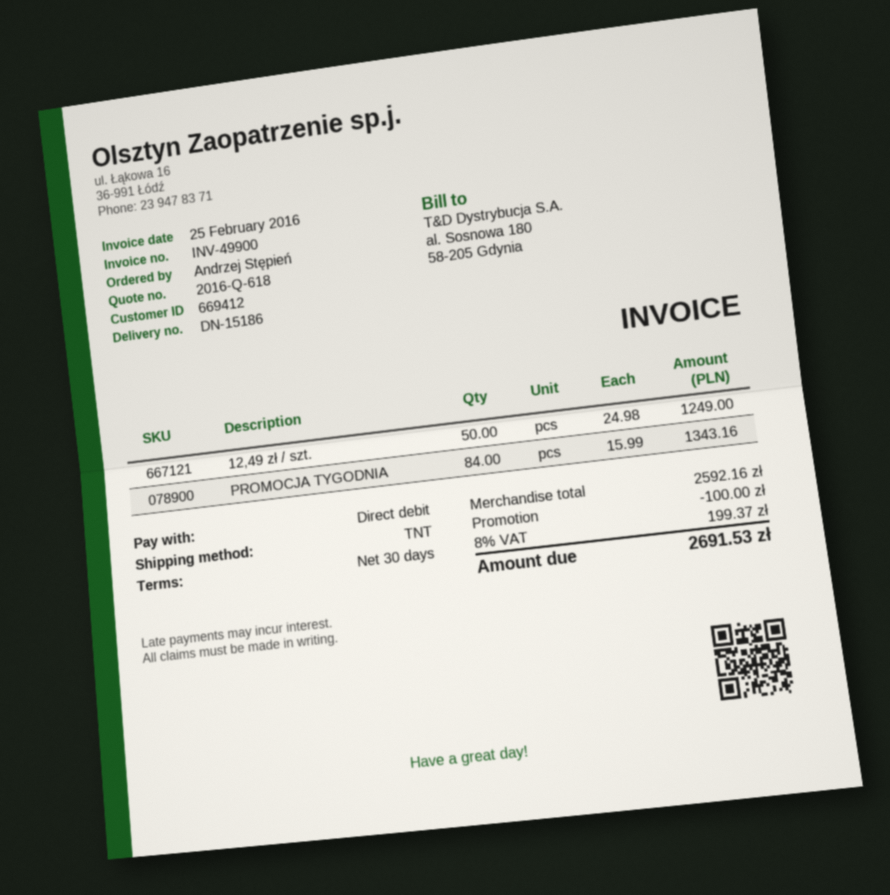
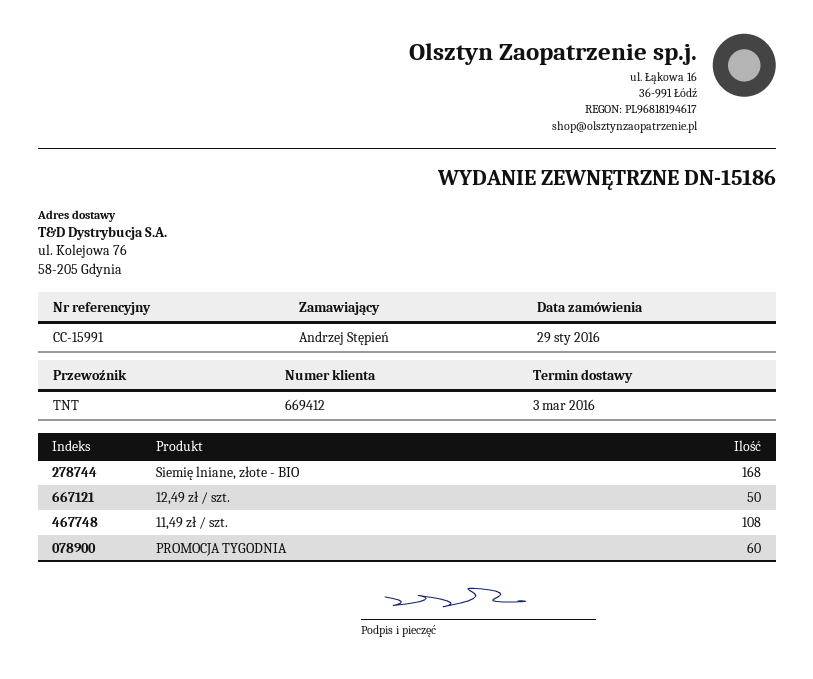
PROMOCJA TYGODNIA: 84 -> 60
Siemię lniane, złote - BIO: none -> 168
11,49 zł / szt.: none -> 108

